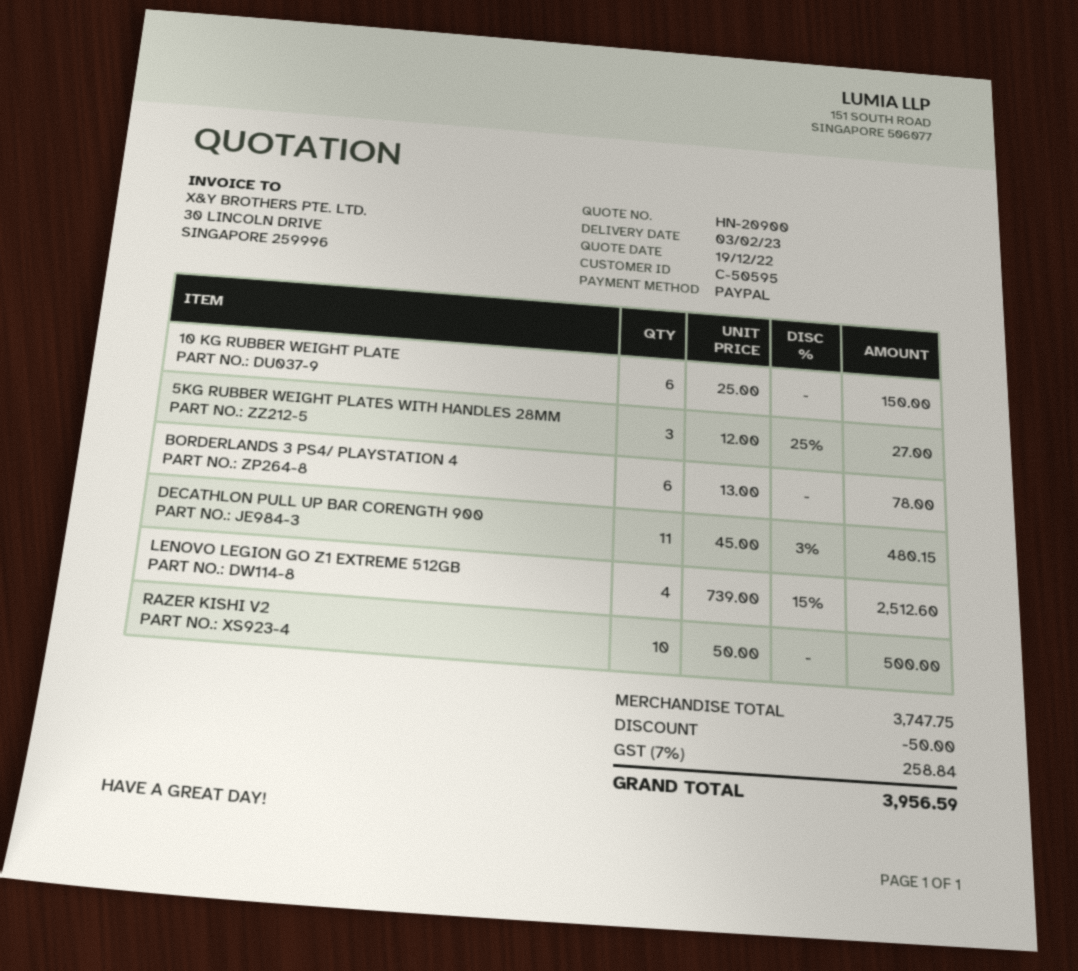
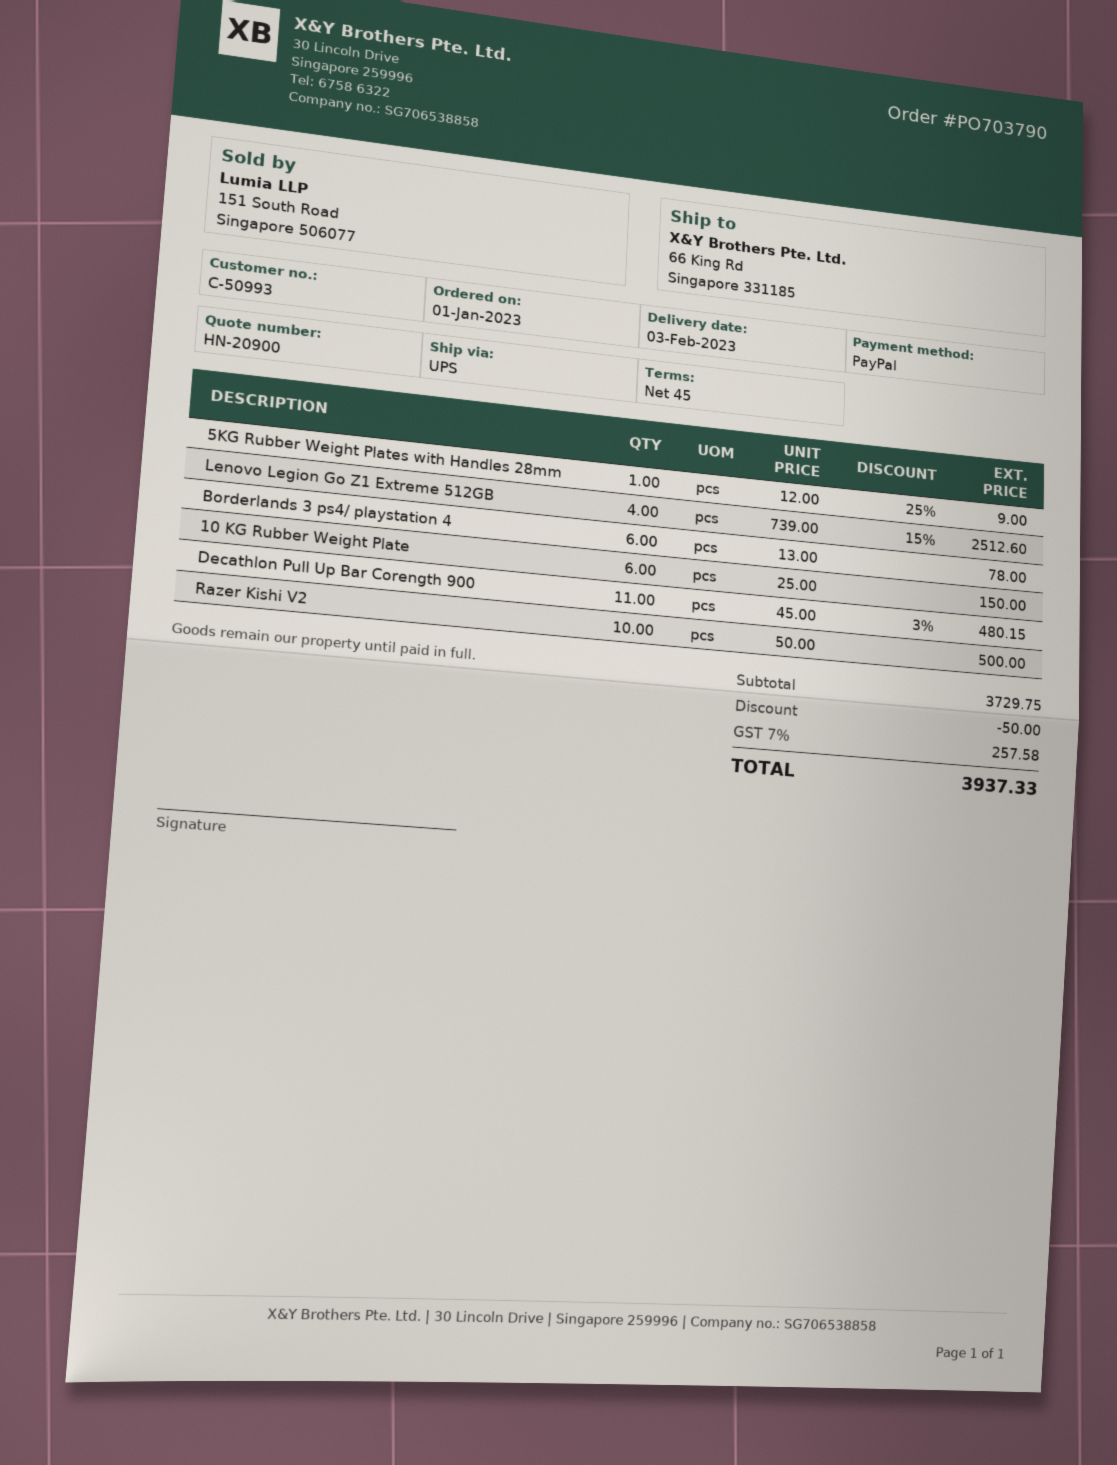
customer number: C-50595 -> C-50993
5KG RUBBER WEIGHT PLATES WITH HANDLES 28MM: 3 x 12.00 - 25% = 27.00 -> 1 x 12.00 - 25% = 9.00
subtotal: 3747.75 -> 3729.75
tax: 7% = 258.84 -> 7% = 257.58
total: 3956.59 -> 3937.33

